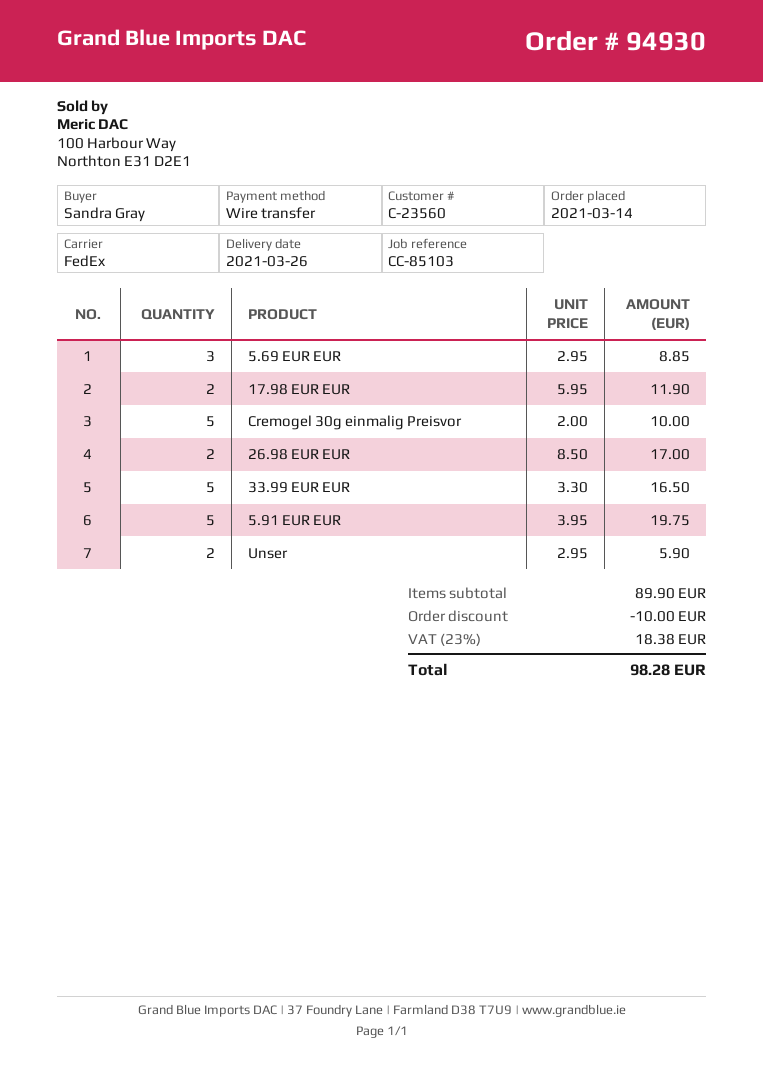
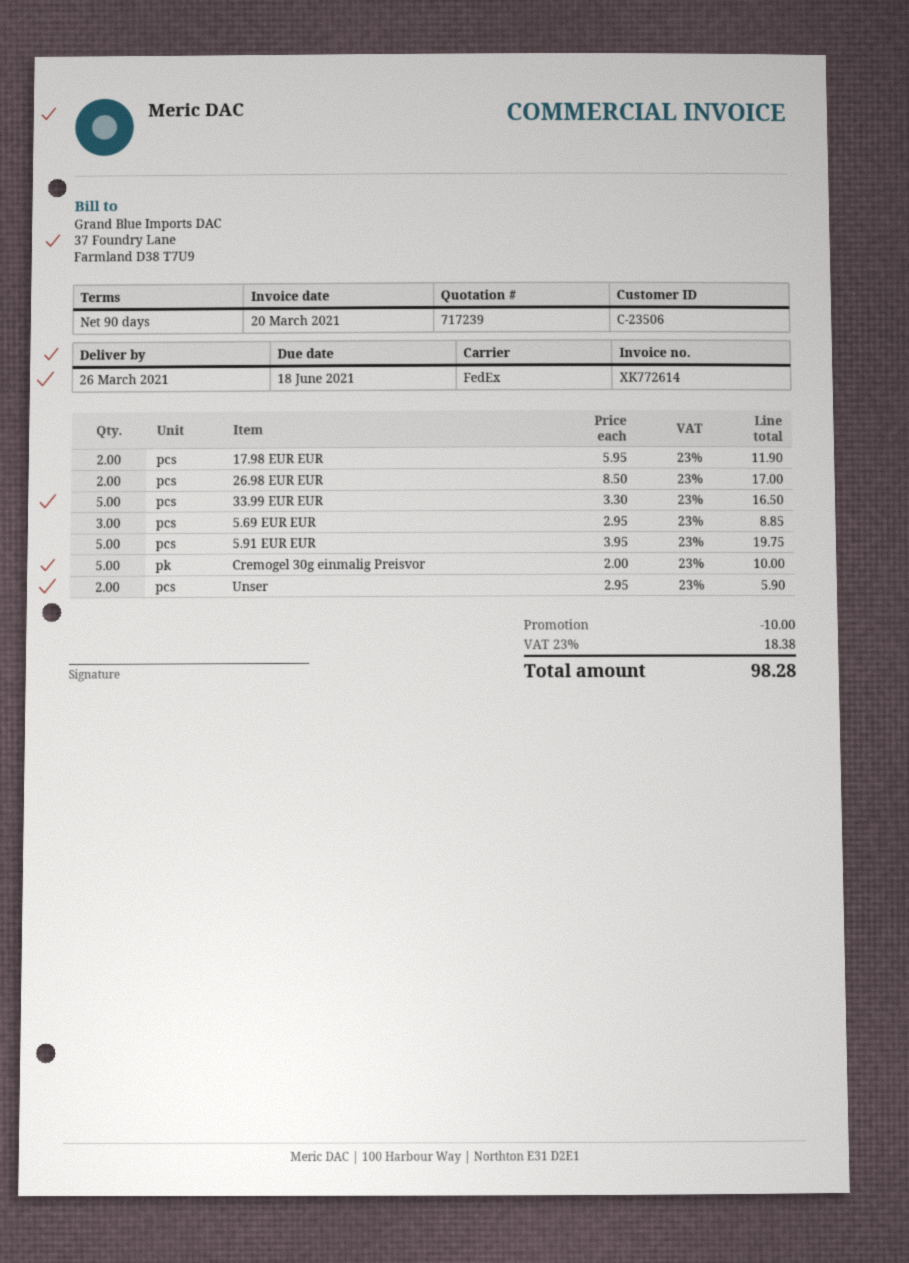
customer number: C-23560 -> C-23506

